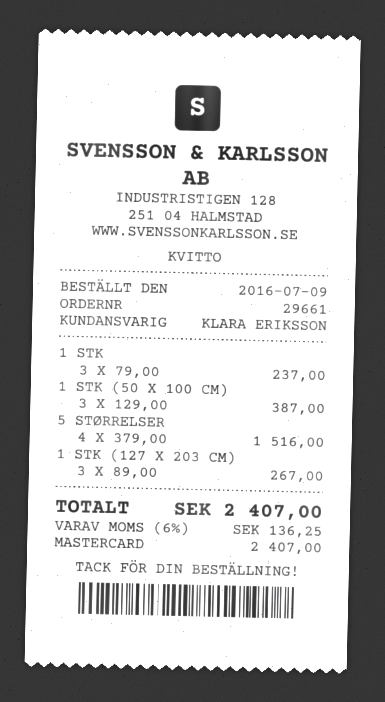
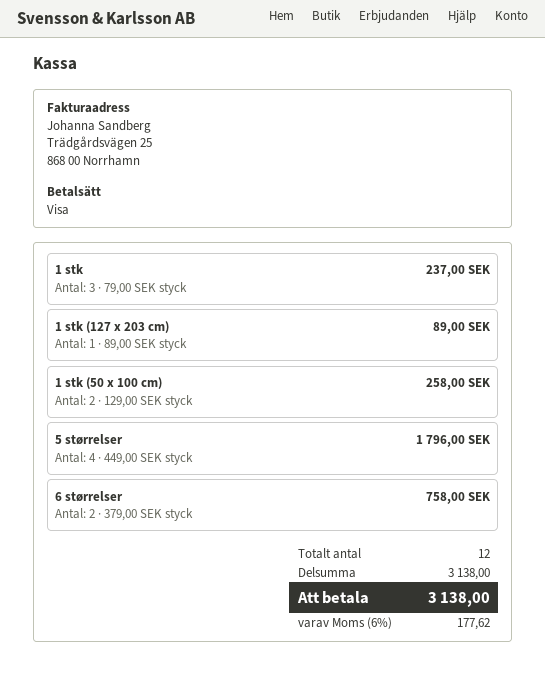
payment method: Mastercard -> Visa
1 STK (50 X 100 CM): 3 x 129.00 = 387.00 -> 2 x 129.00 = 258.00
5 STØRRELSER: 4 x 379.00 = 1516.00 -> 4 x 449.00 = 1796.00
1 STK (127 X 203 CM): 3 x 89.00 = 267.00 -> 1 x 89.00 = 89.00
6 størrelser: none -> 2 x 379.00 = 758.00
tax: 6% = 136.25 -> 6% = 177.62
total: 2407.00 -> 3138.00

